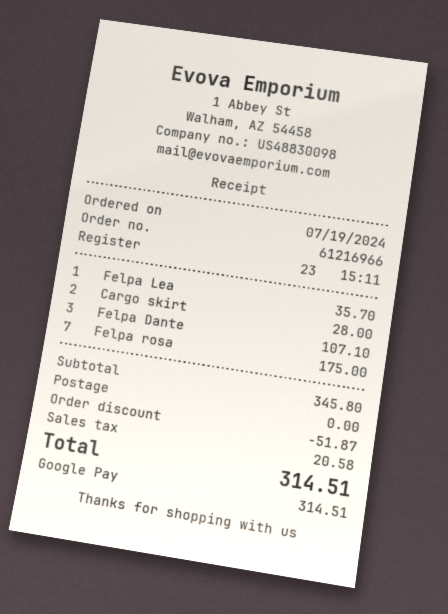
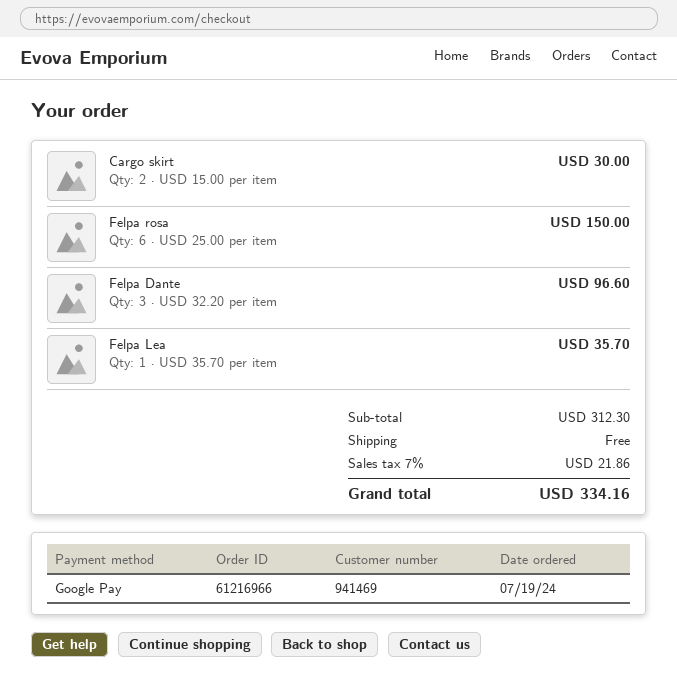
Cargo skirt: 2 for 28.00 -> 2 for 30.00
Felpa Dante: 3 for 107.10 -> 3 for 96.60
Felpa rosa: 7 for 175.00 -> 6 for 150.00
subtotal: 345.80 -> 312.30
discount: 51.87 -> none
tax: 20.58 -> 21.86
total: 314.51 -> 334.16

